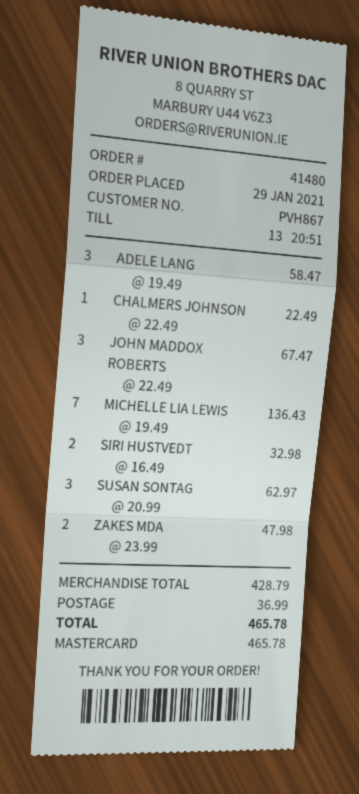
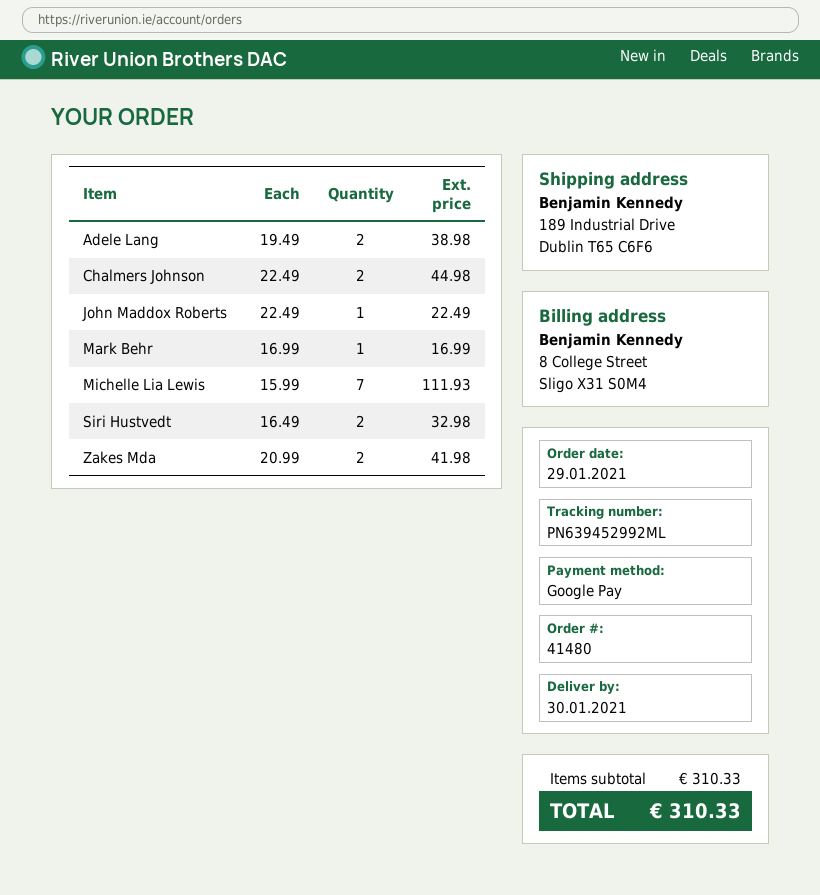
payment method: Mastercard -> Google Pay
ADELE LANG: 3 x 19.49 = 58.47 -> 2 x 19.49 = 38.98
CHALMERS JOHNSON: 1 x 22.49 = 22.49 -> 2 x 22.49 = 44.98
JOHN MADDOX ROBERTS: 3 x 22.49 = 67.47 -> 1 x 22.49 = 22.49
MICHELLE LIA LEWIS: 7 x 19.49 = 136.43 -> 7 x 15.99 = 111.93
SUSAN SONTAG: 3 x 20.99 = 62.97 -> none
ZAKES MDA: 2 x 23.99 = 47.98 -> 2 x 20.99 = 41.98
Mark Behr: none -> 1 x 16.99 = 16.99
subtotal: 428.79 -> 310.33
shipping: 36.99 -> none
total: 465.78 -> 310.33

